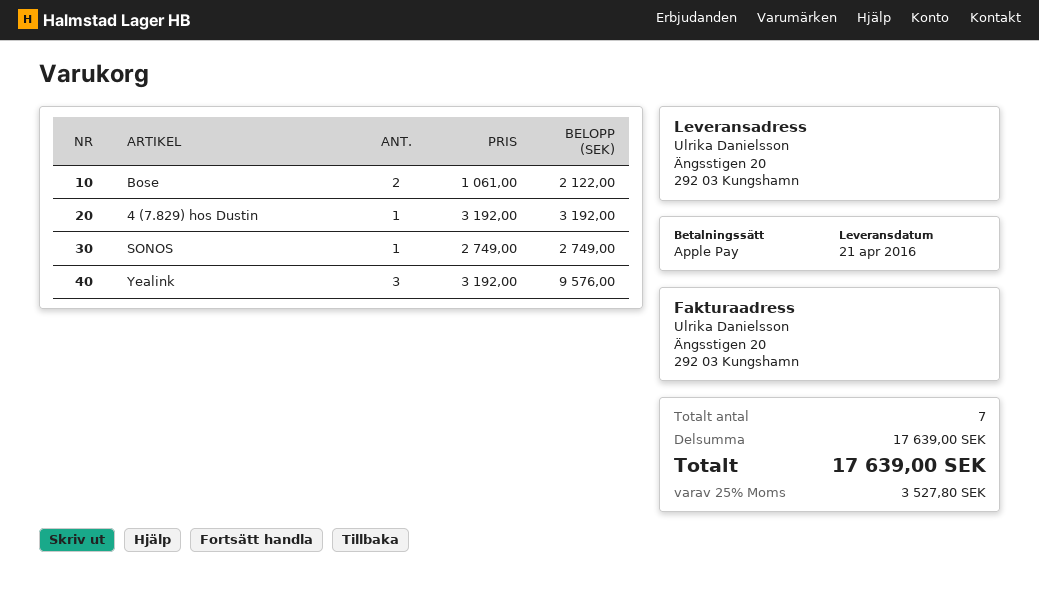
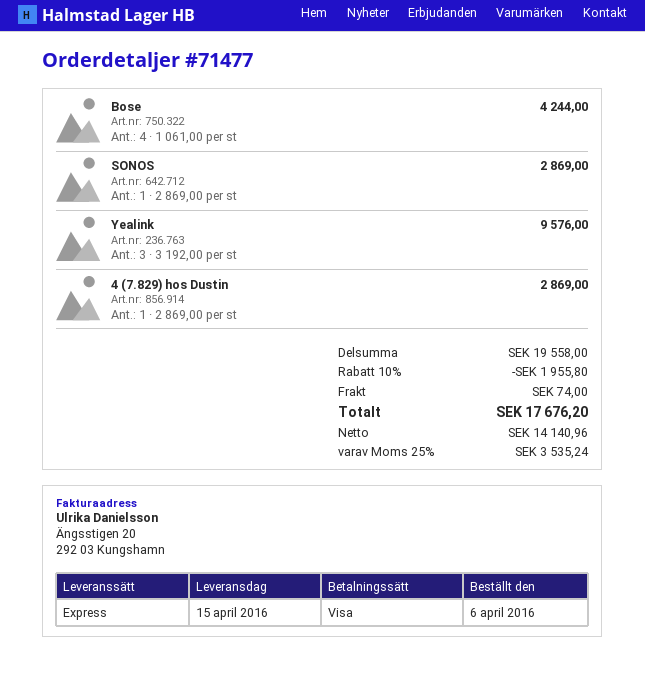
delivery date: 2016-04-21 -> 2016-04-15
payment method: Apple Pay -> Visa
Bose: 2 x 1061.00 = 2122.00 -> 4 x 1061.00 = 4244.00
4 (7.829) hos Dustin: 1 x 3192.00 = 3192.00 -> 1 x 2869.00 = 2869.00
SONOS: 1 x 2749.00 = 2749.00 -> 1 x 2869.00 = 2869.00
subtotal: 17639.00 -> 19558.00
discount: none -> 10% = 1955.80
shipping: none -> 74.00
tax: 25% = 3527.80 -> 25% = 3535.24
total: 17639.00 -> 17676.20

